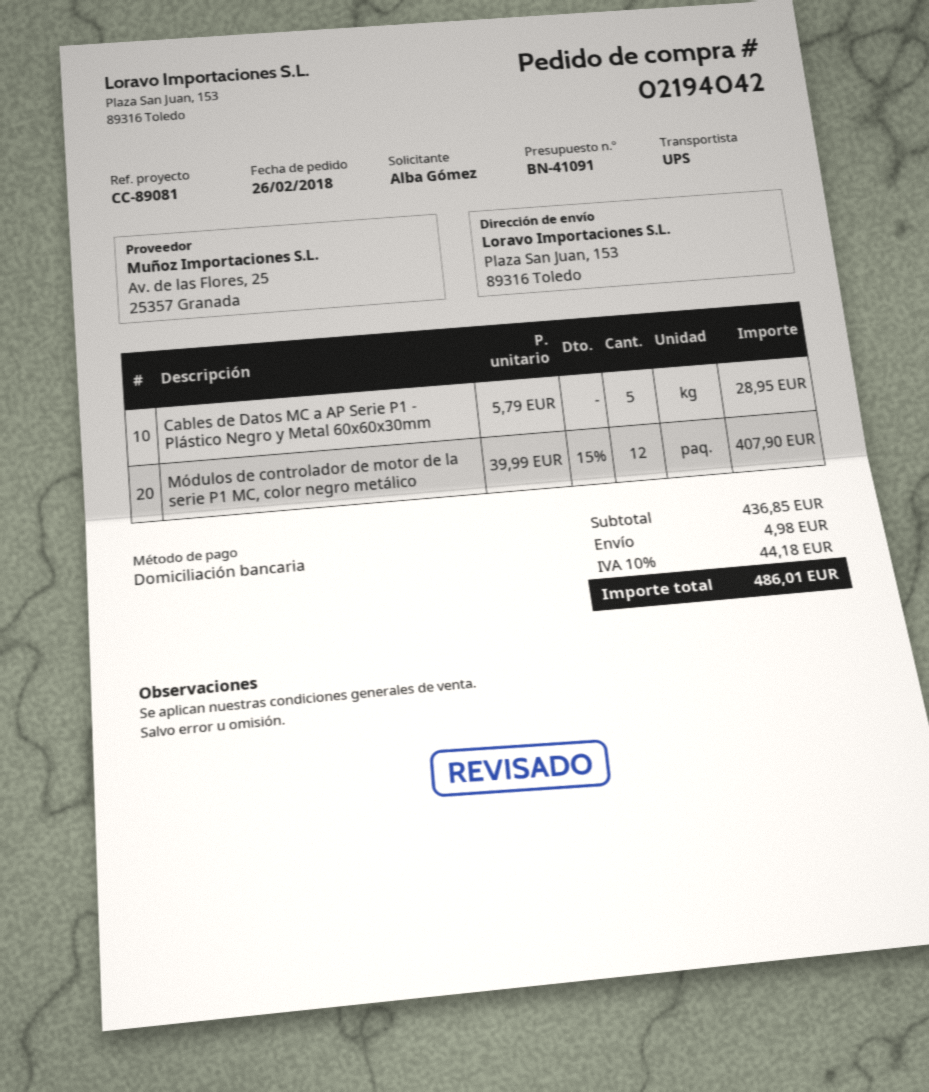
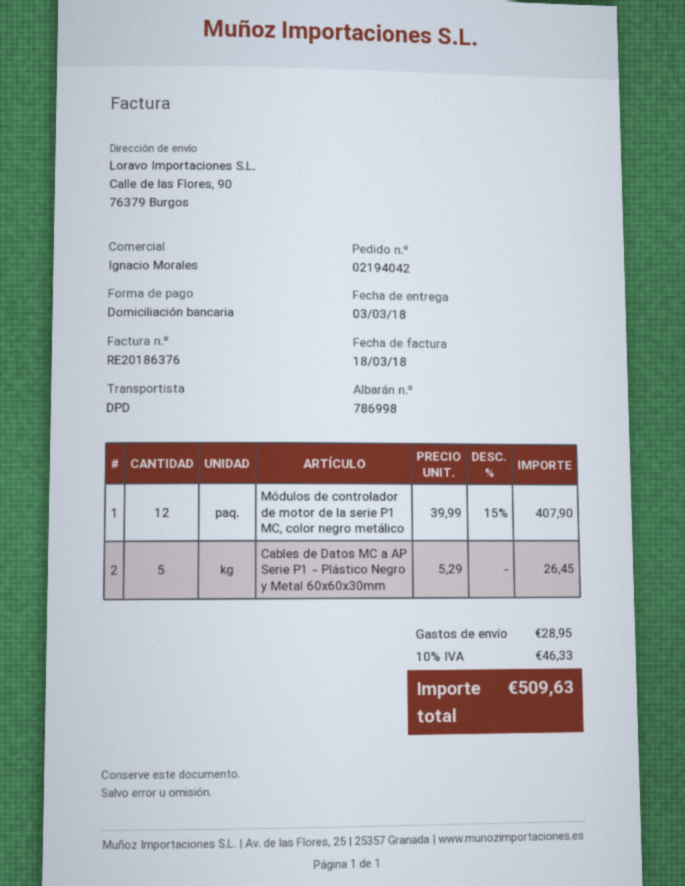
shipping method: UPS -> DPD
ship to: Plaza San Juan, 153, 89316 Toledo -> Calle de las Flores, 90, 76379 Burgos
Cables de Datos MC a AP Serie P1 - Plástico Negro y Metal 60x60x30mm: 5 x 5.79 = 28.95 -> 5 x 5.29 = 26.45
shipping: 4.98 -> 28.95
tax: 10% = 44.18 -> 10% = 46.33
total: 486.01 -> 509.63

